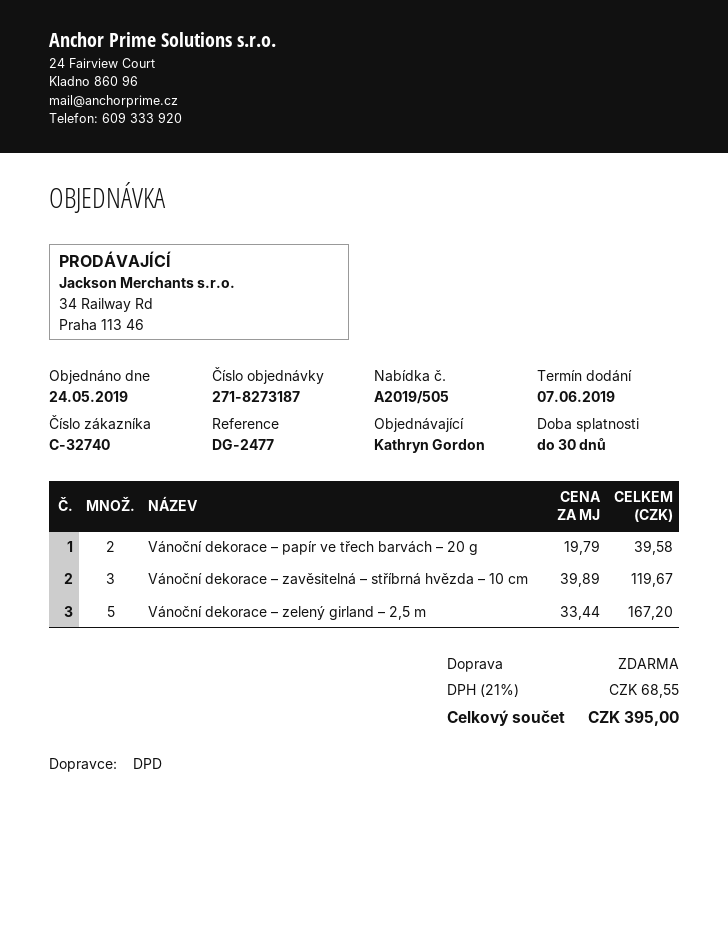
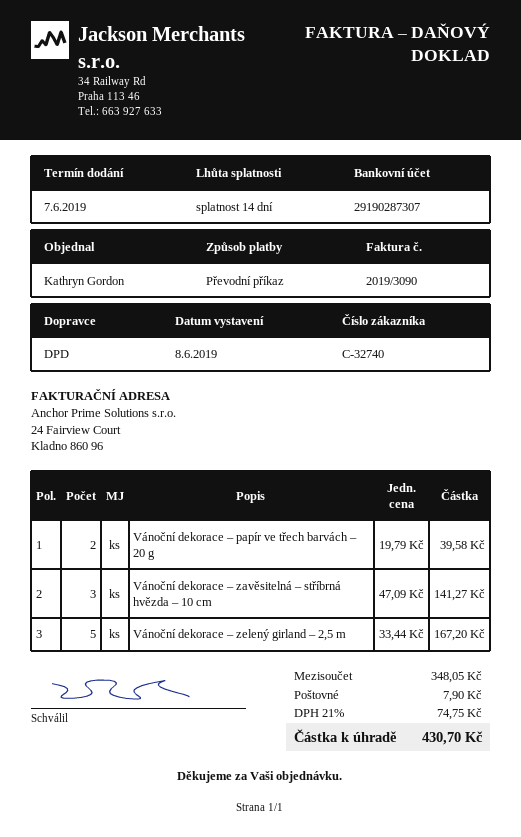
payment terms: 30 days -> 14 days
Vánoční dekorace – zavěsitelná – stříbrná hvězda – 10 cm: 3 x 39.89 = 119.67 -> 3 x 47.09 = 141.27
shipping: 0.00 -> 7.90
tax: 21% = 68.55 -> 21% = 74.75
total: 395.00 -> 430.70

